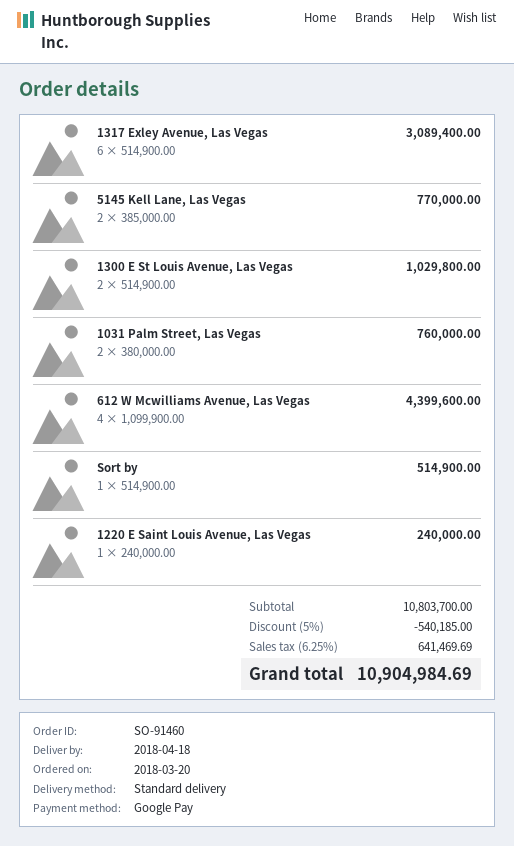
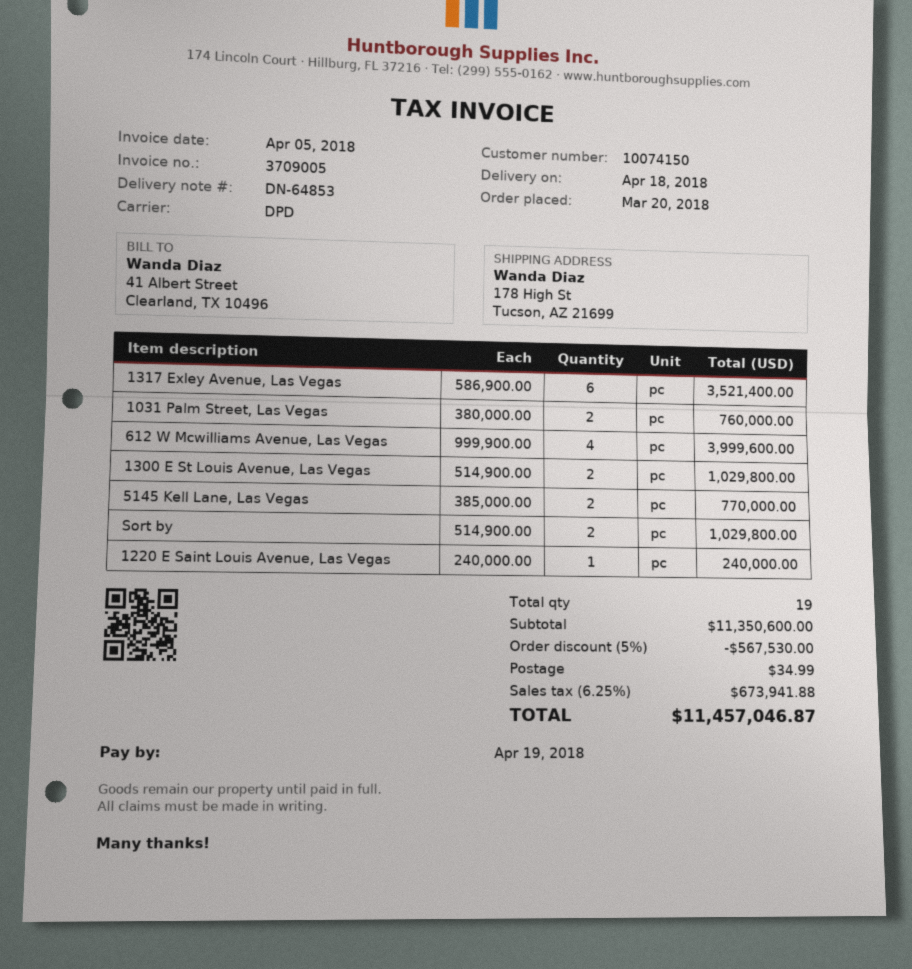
shipping method: standard -> DPD
1317 Exley Avenue, Las Vegas: 6 x 514900.00 = 3089400.00 -> 6 x 586900.00 = 3521400.00
612 W Mcwilliams Avenue, Las Vegas: 4 x 1099900.00 = 4399600.00 -> 4 x 999900.00 = 3999600.00
Sort by: 1 x 514900.00 = 514900.00 -> 2 x 514900.00 = 1029800.00
subtotal: 10803700.00 -> 11350600.00
discount: 5% = 540185.00 -> 5% = 567530.00
shipping: none -> 34.99
tax: 6.25% = 641469.69 -> 6.25% = 673941.88
total: 10904984.69 -> 11457046.87

